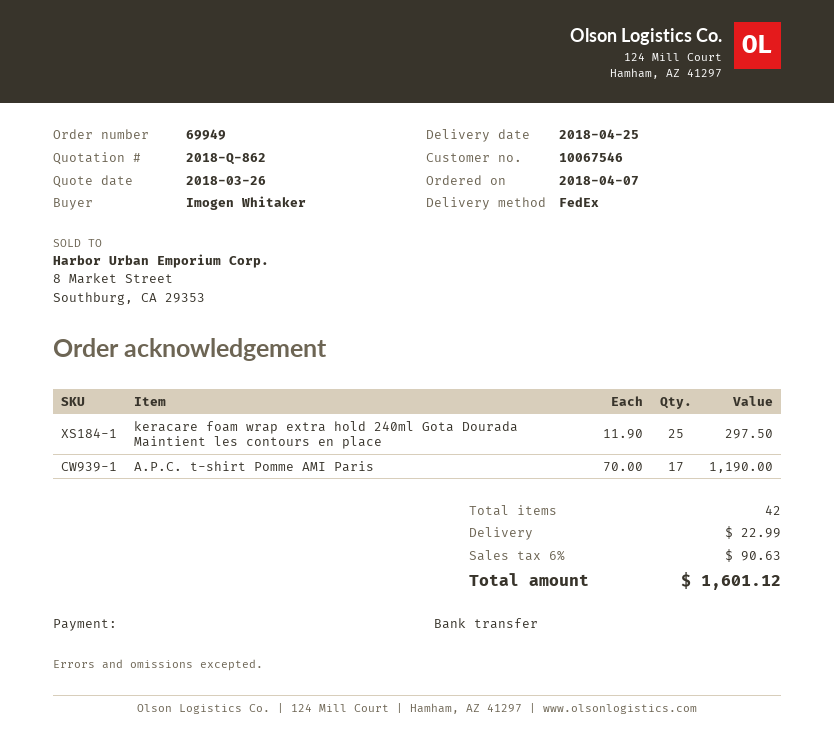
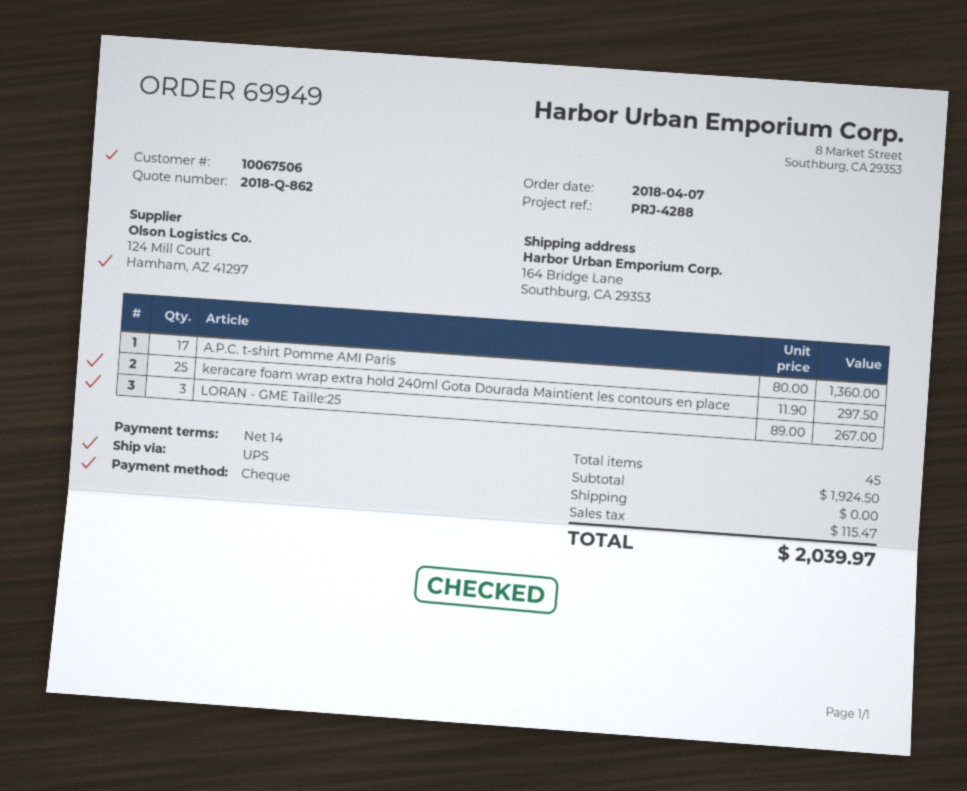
customer number: 10067546 -> 10067506
payment method: bank transfer -> cheque
shipping method: FedEx -> UPS
A.P.C. t-shirt Pomme AMI Paris: 17 x 70.00 = 1190.00 -> 17 x 80.00 = 1360.00
LORAN - GME Taille:25: none -> 3 x 89.00 = 267.00
total quantity: 42 -> 45
shipping: 22.99 -> 0.00
tax: 90.63 -> 115.47
total: 1601.12 -> 2039.97

